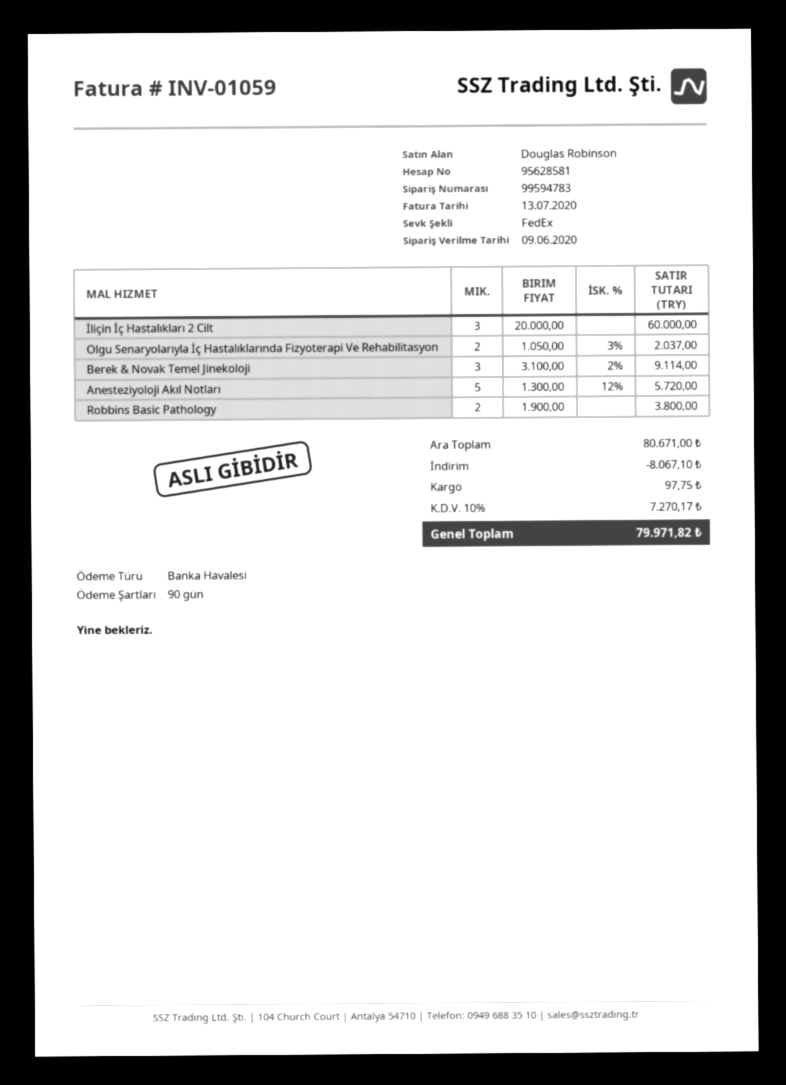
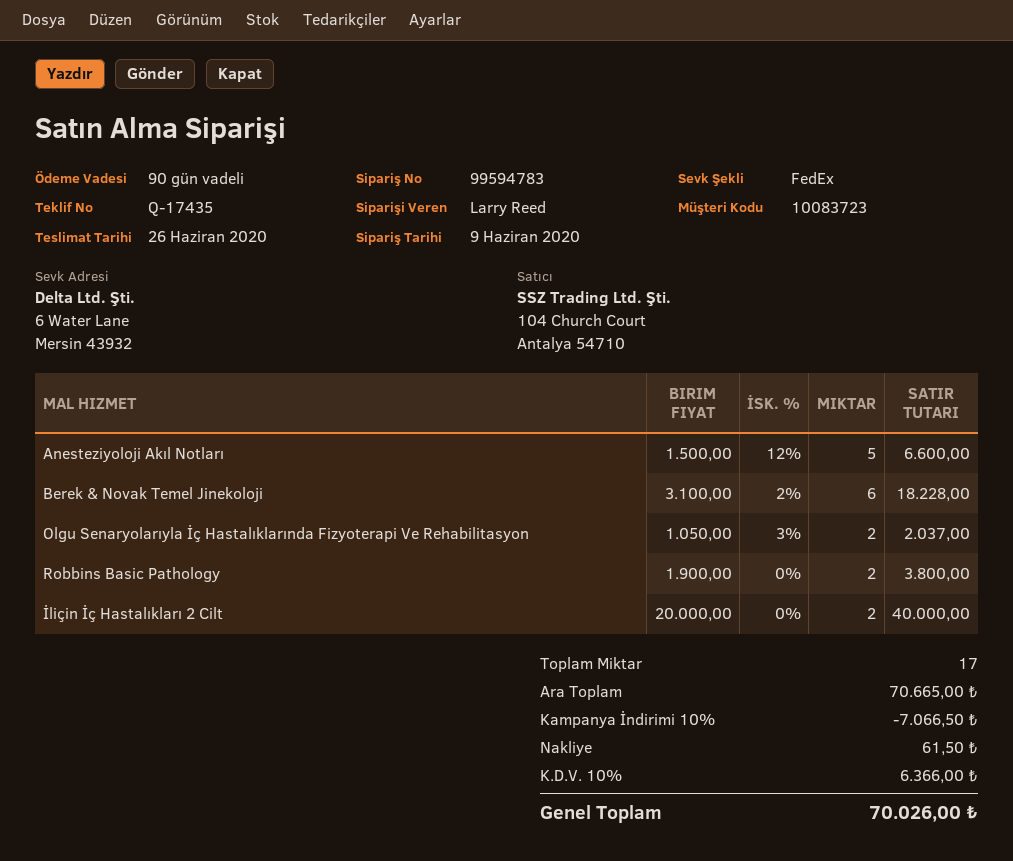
ordered by: Douglas Robinson -> Larry Reed
İliçin İç Hastalıkları 2 Cilt: 3 x 20000.00 = 60000.00 -> 2 x 20000.00 = 40000.00
Berek & Novak Temel Jinekoloji: 3 x 3100.00 - 2% = 9114.00 -> 6 x 3100.00 - 2% = 18228.00
Anesteziyoloji Akıl Notları: 5 x 1300.00 - 12% = 5720.00 -> 5 x 1500.00 - 12% = 6600.00
subtotal: 80671.00 -> 70665.00
discount: 8067.10 -> 7066.50
shipping: 97.75 -> 61.50
tax: 10% = 7270.17 -> 10% = 6366.00
total: 79971.82 -> 70026.00

